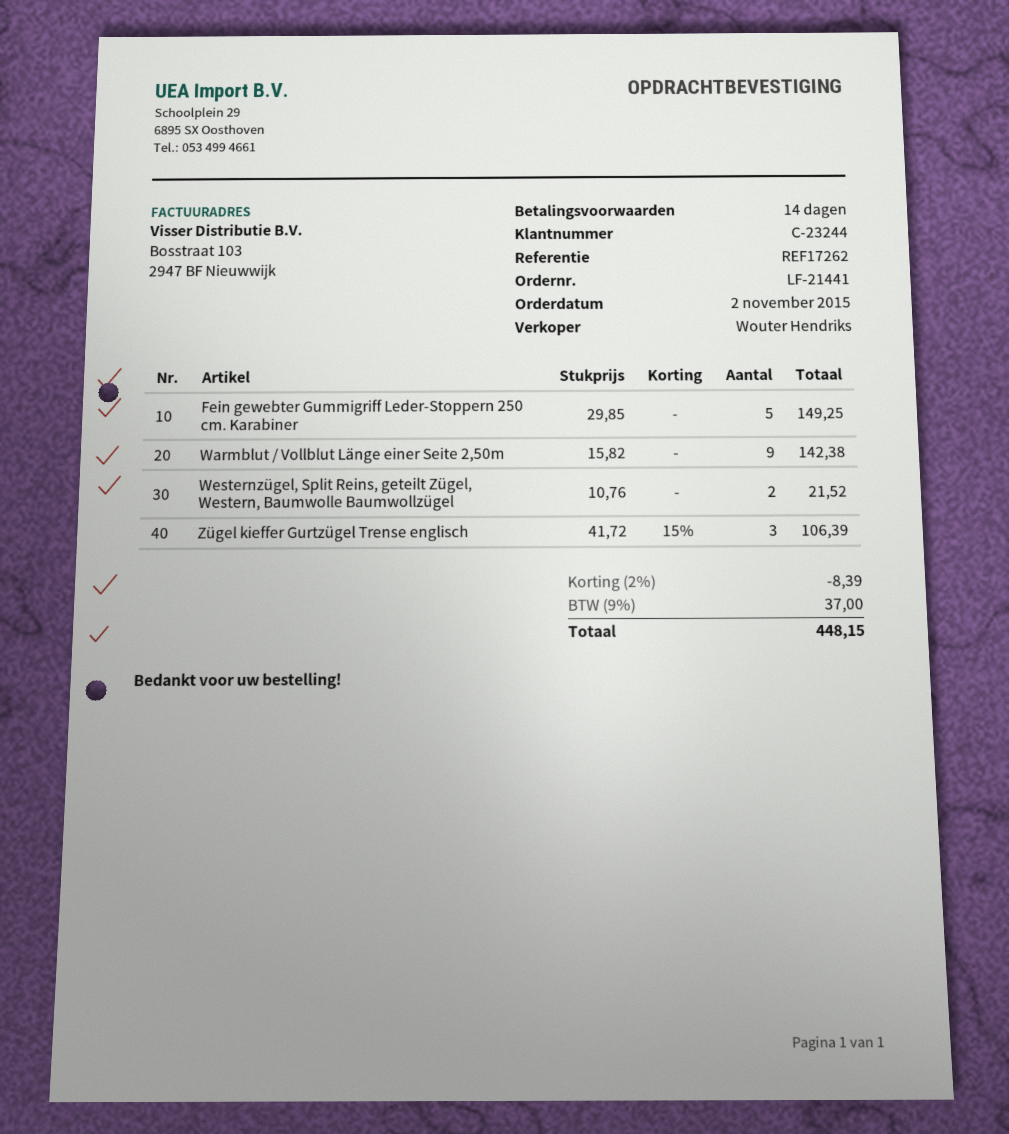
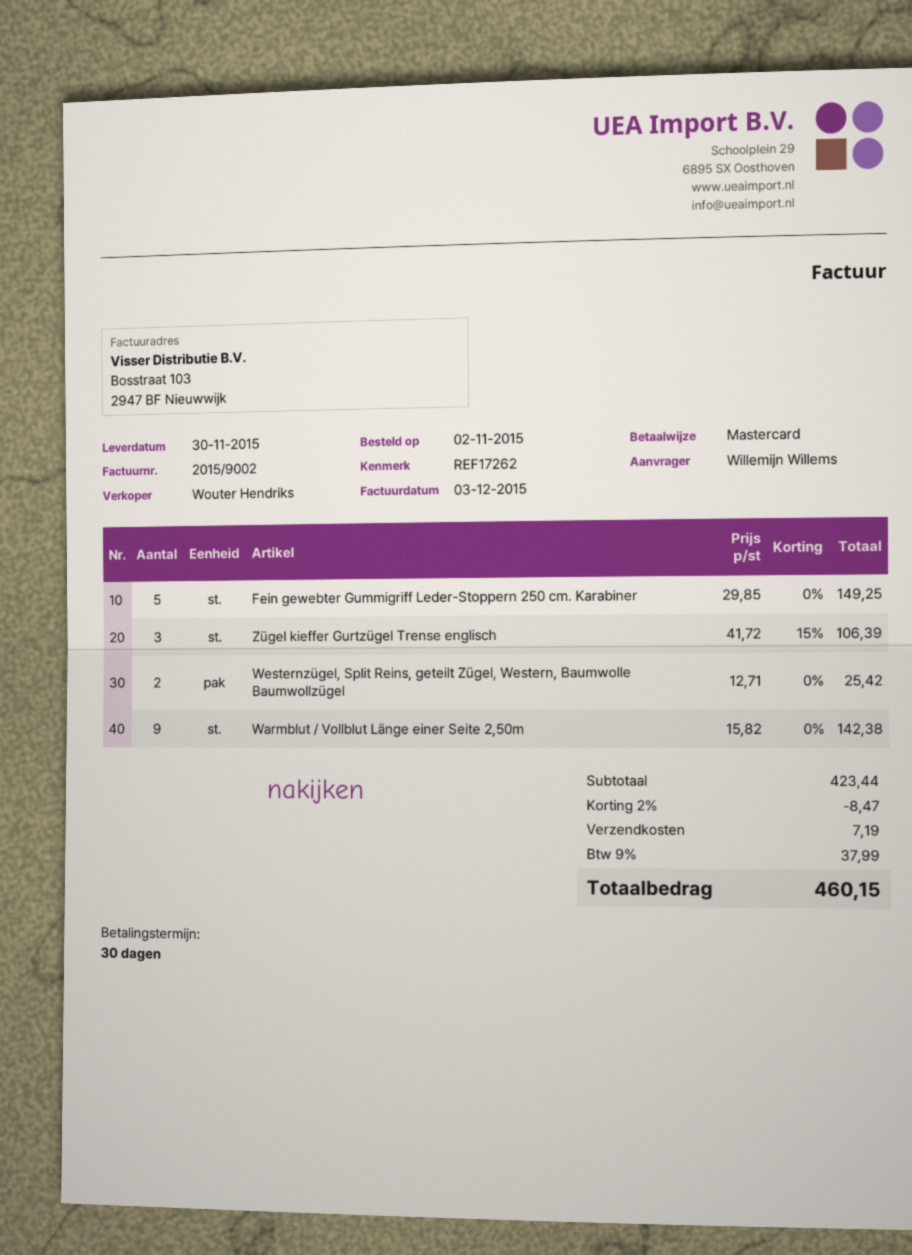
payment terms: 14 days -> 30 days
Westernzügel, Split Reins, geteilt Zügel, Western, Baumwolle Baumwollzügel: 2 x 10.76 = 21.52 -> 2 x 12.71 = 25.42
discount: 2% = 8.39 -> 2% = 8.47
shipping: none -> 7.19
tax: 9% = 37.00 -> 9% = 37.99
total: 448.15 -> 460.15

